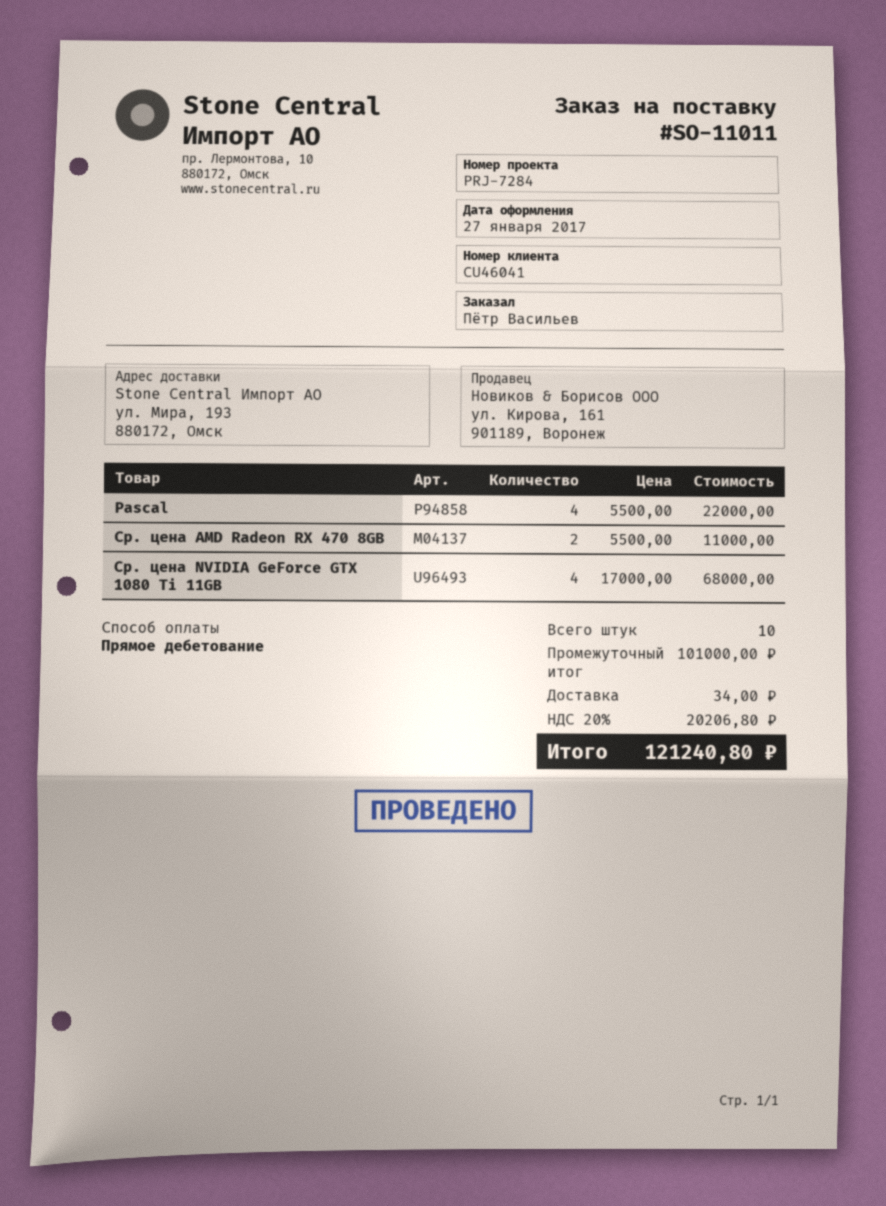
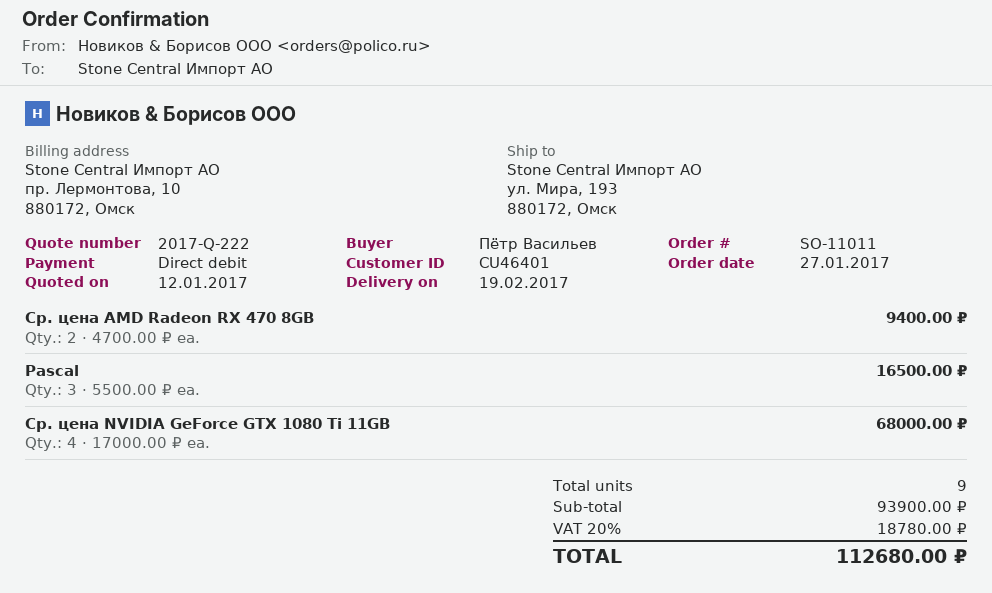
customer number: CU46041 -> CU46401
Pascal: 4 x 5500.00 = 22000.00 -> 3 x 5500.00 = 16500.00
Ср. цена AMD Radeon RX 470 8GB: 2 x 5500.00 = 11000.00 -> 2 x 4700.00 = 9400.00
total quantity: 10 -> 9
subtotal: 101000.00 -> 93900.00
shipping: 34.00 -> none
tax: 20% = 20206.80 -> 20% = 18780.00
total: 121240.80 -> 112680.00

